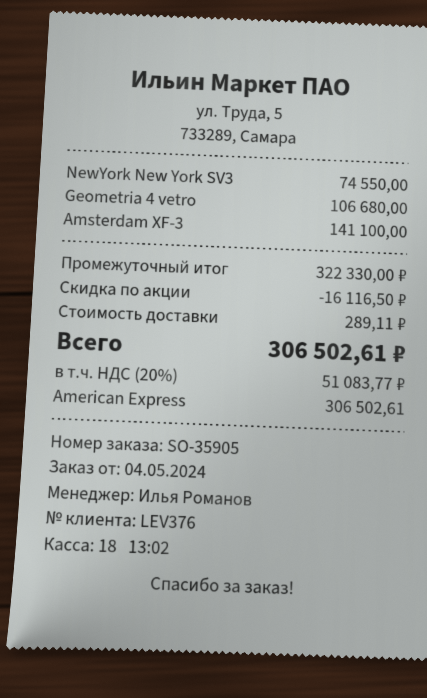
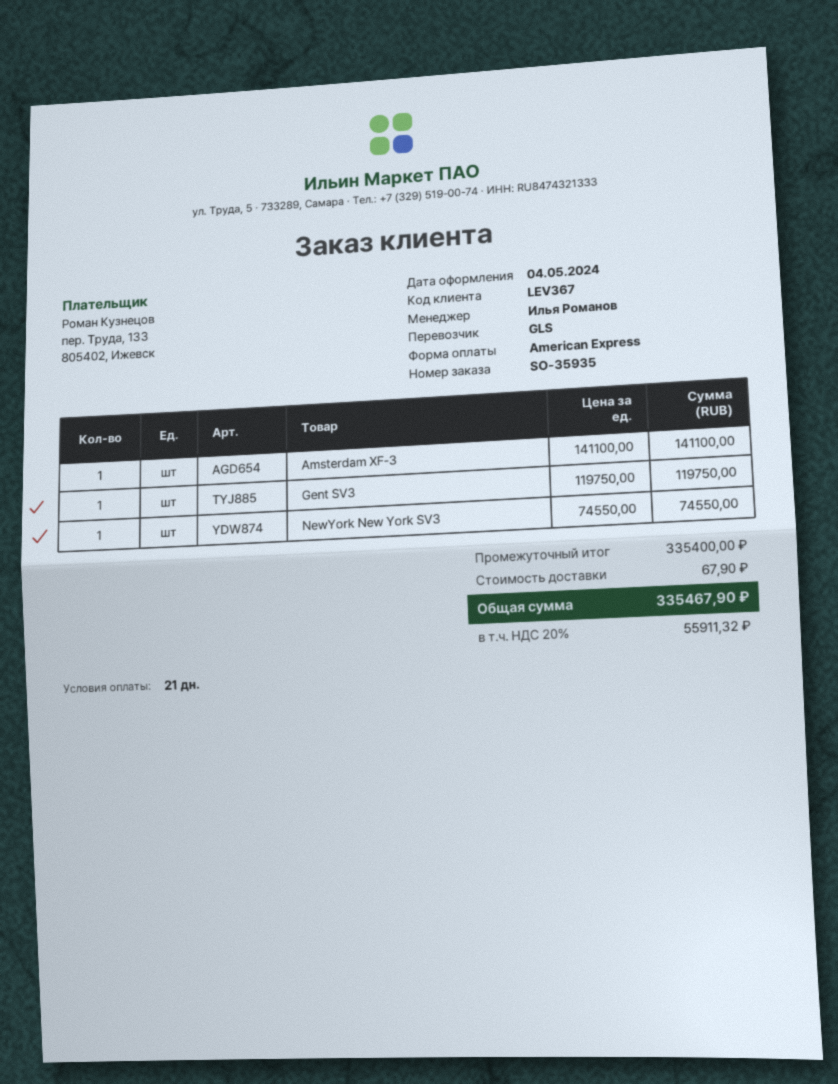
order number: SO-35905 -> SO-35935
customer number: LEV376 -> LEV367
Geometria 4 vetro: 1 for 106680.00 -> none
Gent SV3: none -> 1 for 119750.00
subtotal: 322330.00 -> 335400.00
discount: 16116.50 -> none
shipping: 289.11 -> 67.90
tax: 20% = 51083.77 -> 20% = 55911.32
total: 306502.61 -> 335467.90

